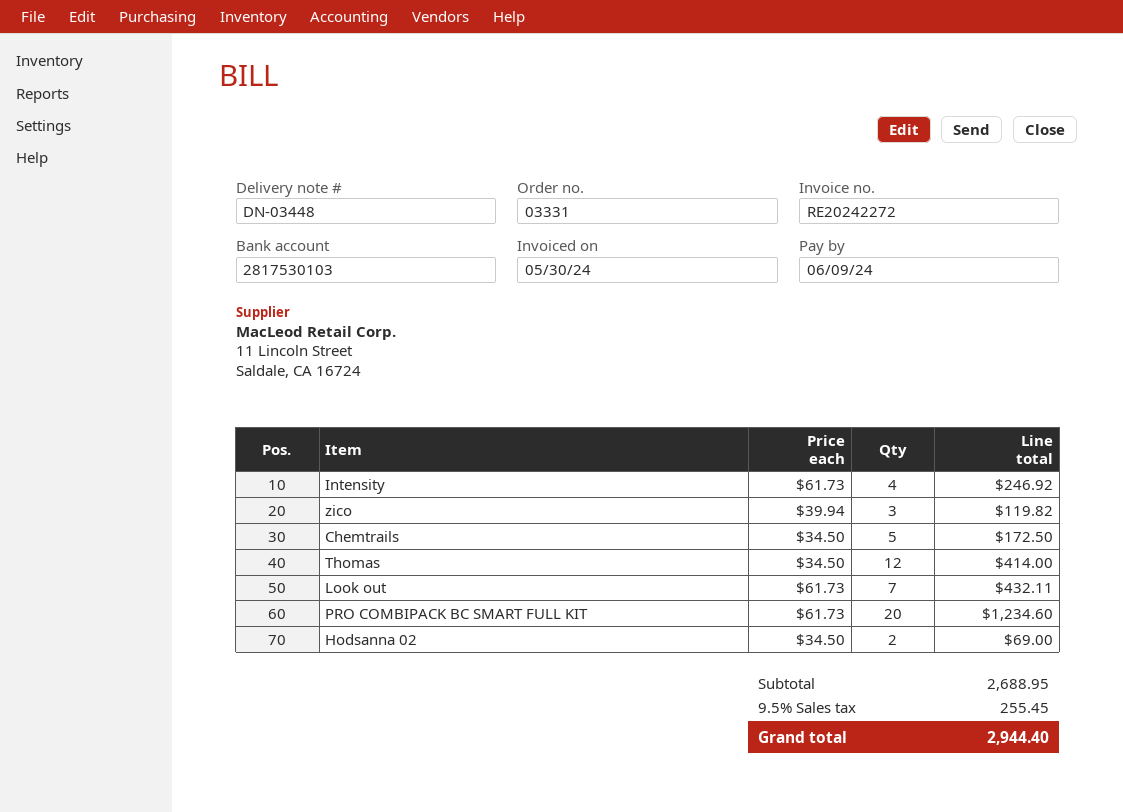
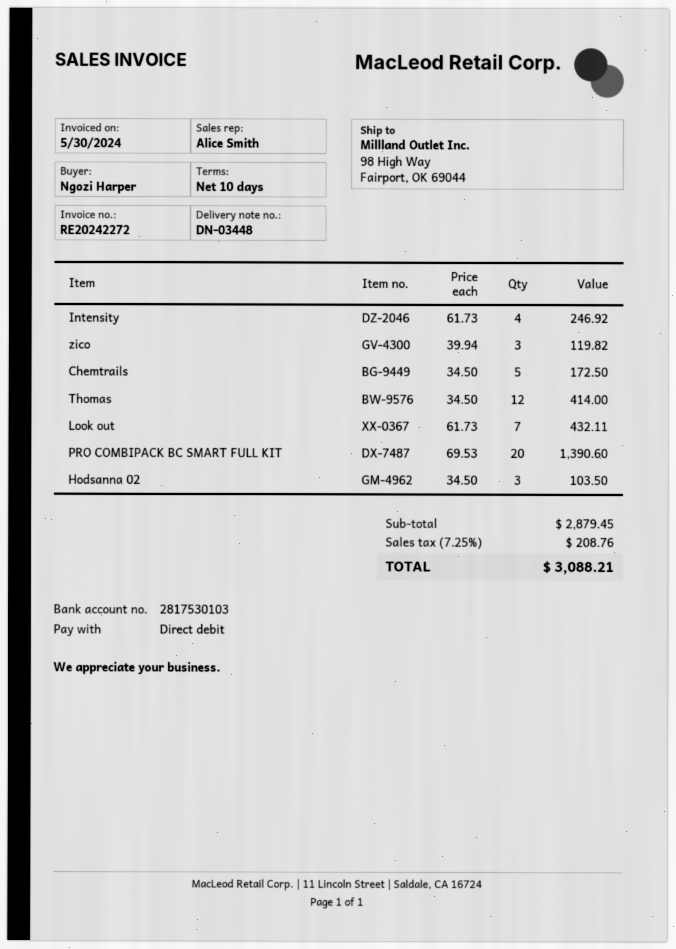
PRO COMBIPACK BC SMART FULL KIT: 20 x 61.73 = 1234.60 -> 20 x 69.53 = 1390.60
Hodsanna 02: 2 x 34.50 = 69.00 -> 3 x 34.50 = 103.50
subtotal: 2688.95 -> 2879.45
tax: 9.5% = 255.45 -> 7.25% = 208.76
total: 2944.40 -> 3088.21

